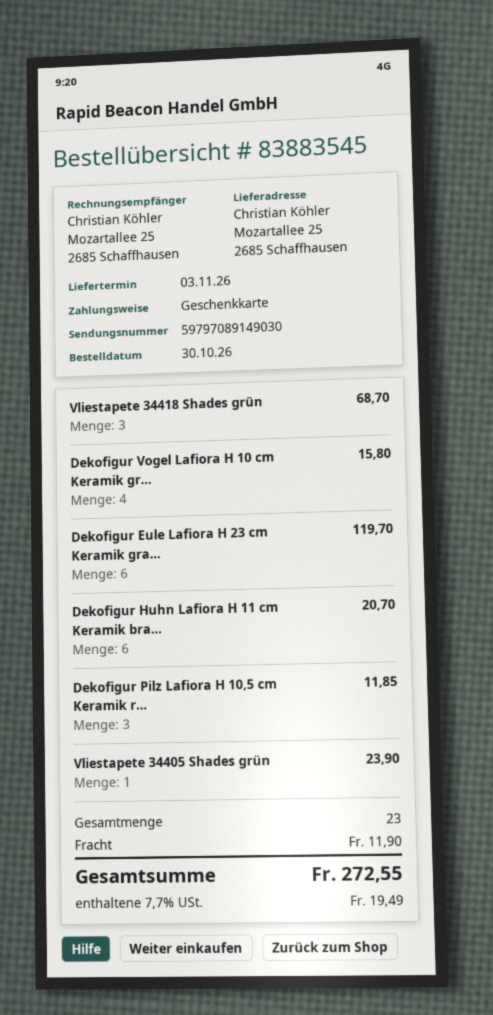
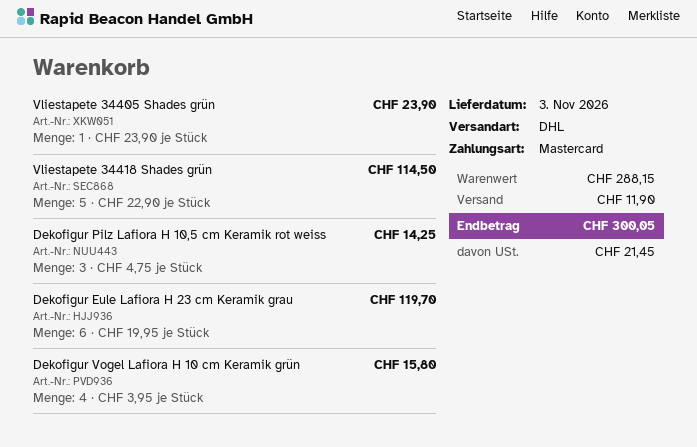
payment method: gift card -> Mastercard
Vliestapete 34418 Shades grün: 3 for 68.70 -> 5 for 114.50
Dekofigur Huhn Lafiora H 11 cm Keramik bra...: 6 for 20.70 -> none
Dekofigur Pilz Lafiora H 10,5 cm Keramik r...: 3 for 11.85 -> 3 for 14.25
tax: 19.49 -> 21.45
total: 272.55 -> 300.05

